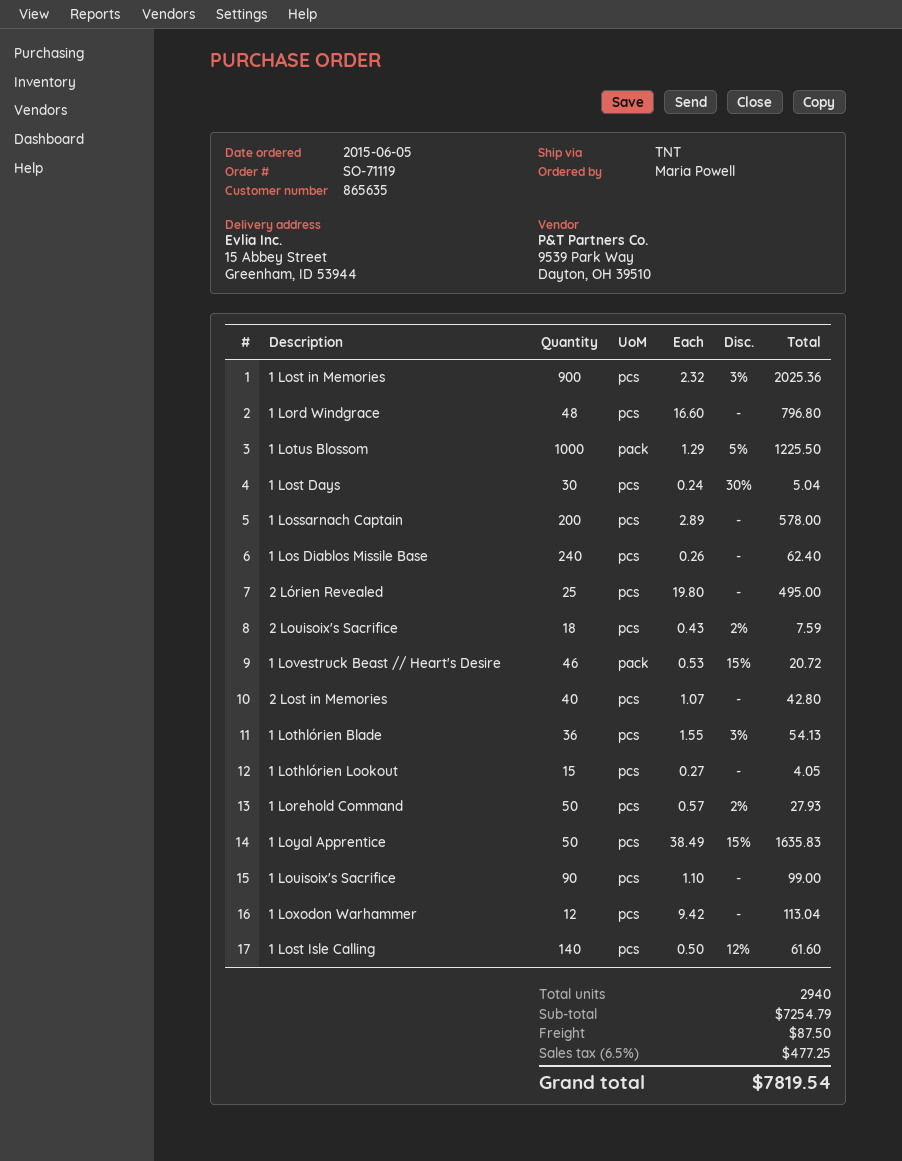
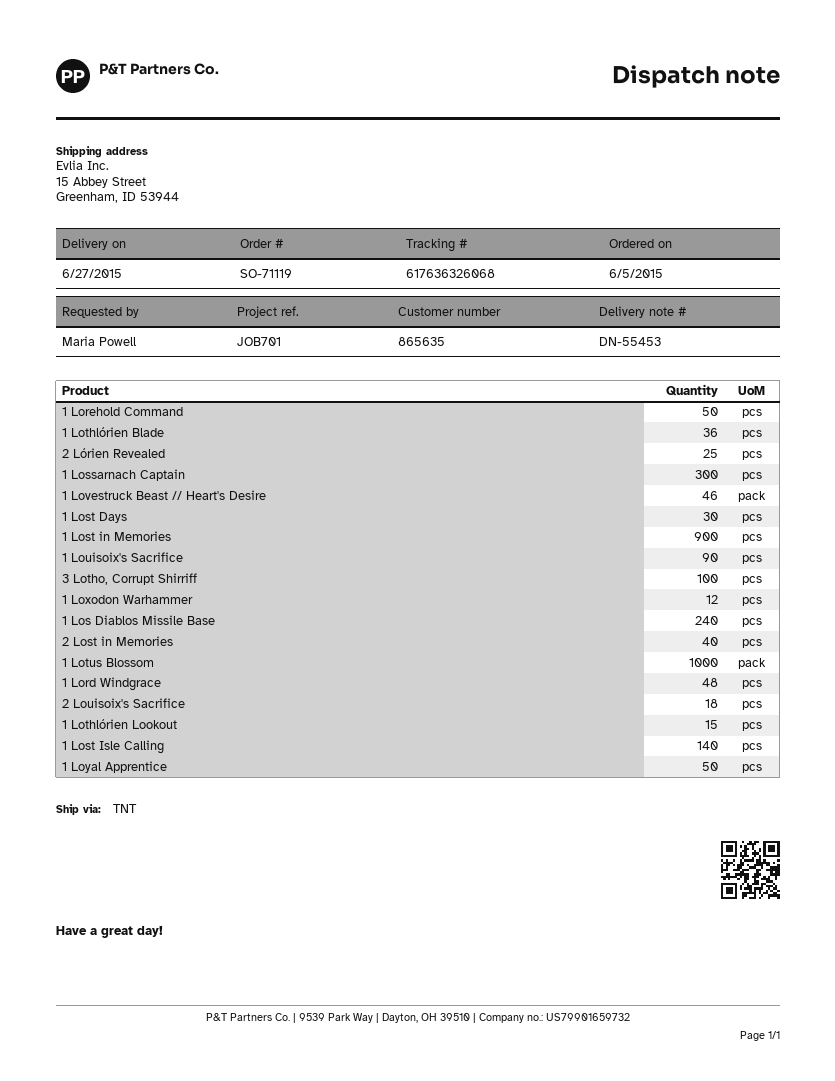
1 Lossarnach Captain: 200 -> 300
3 Lotho, Corrupt Shirriff: none -> 100

